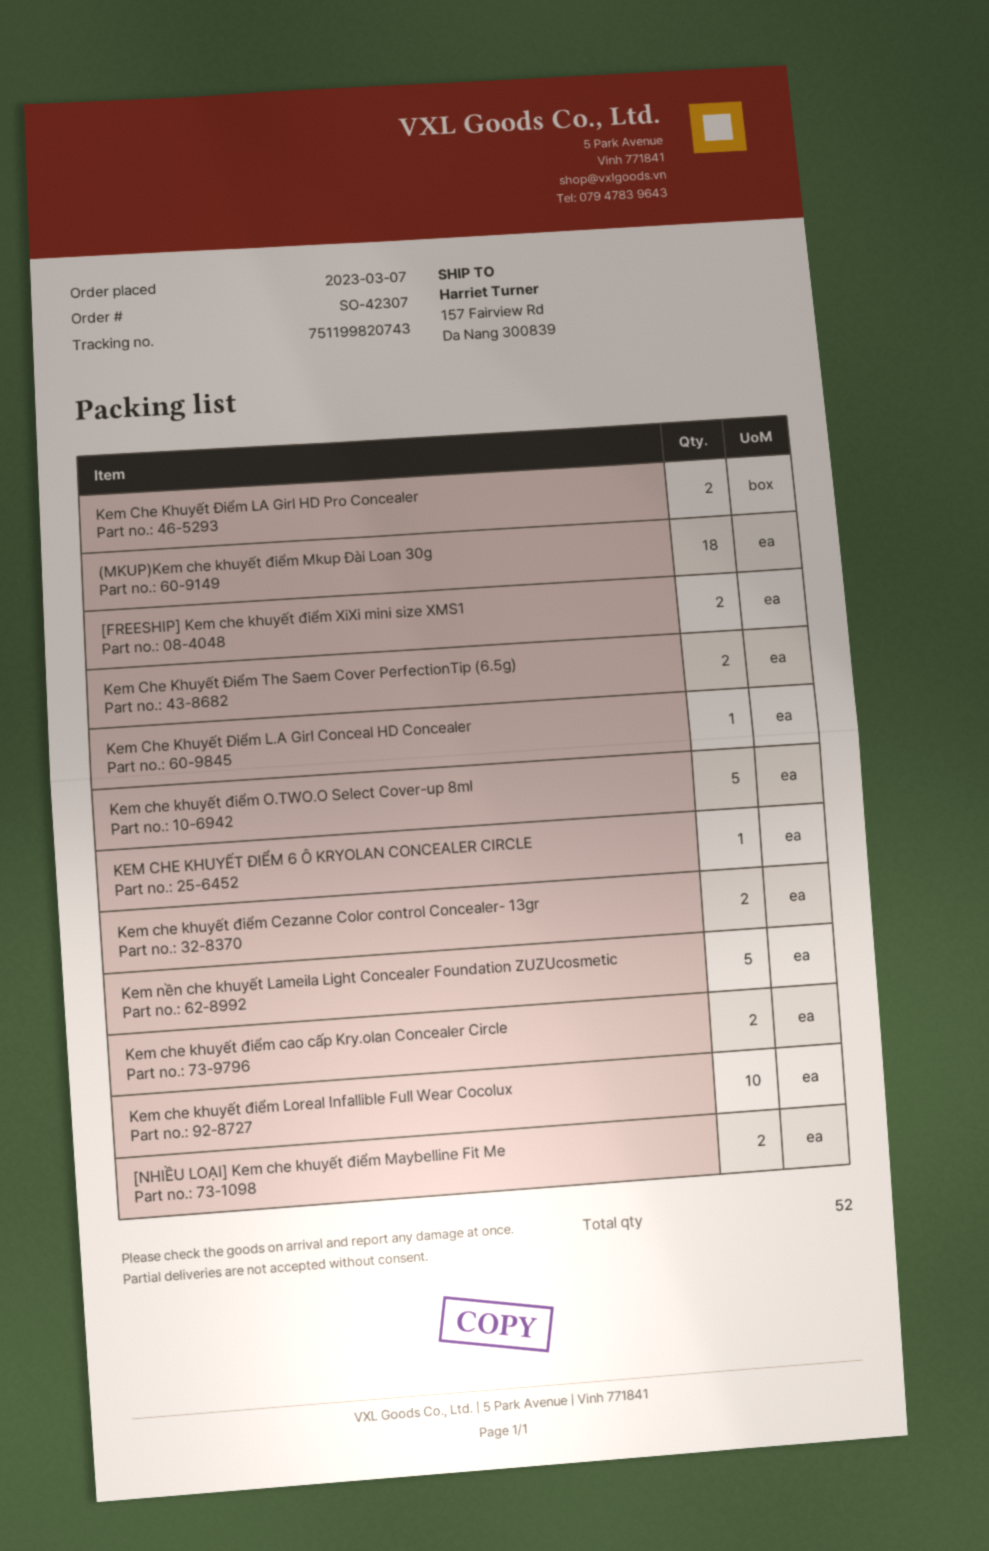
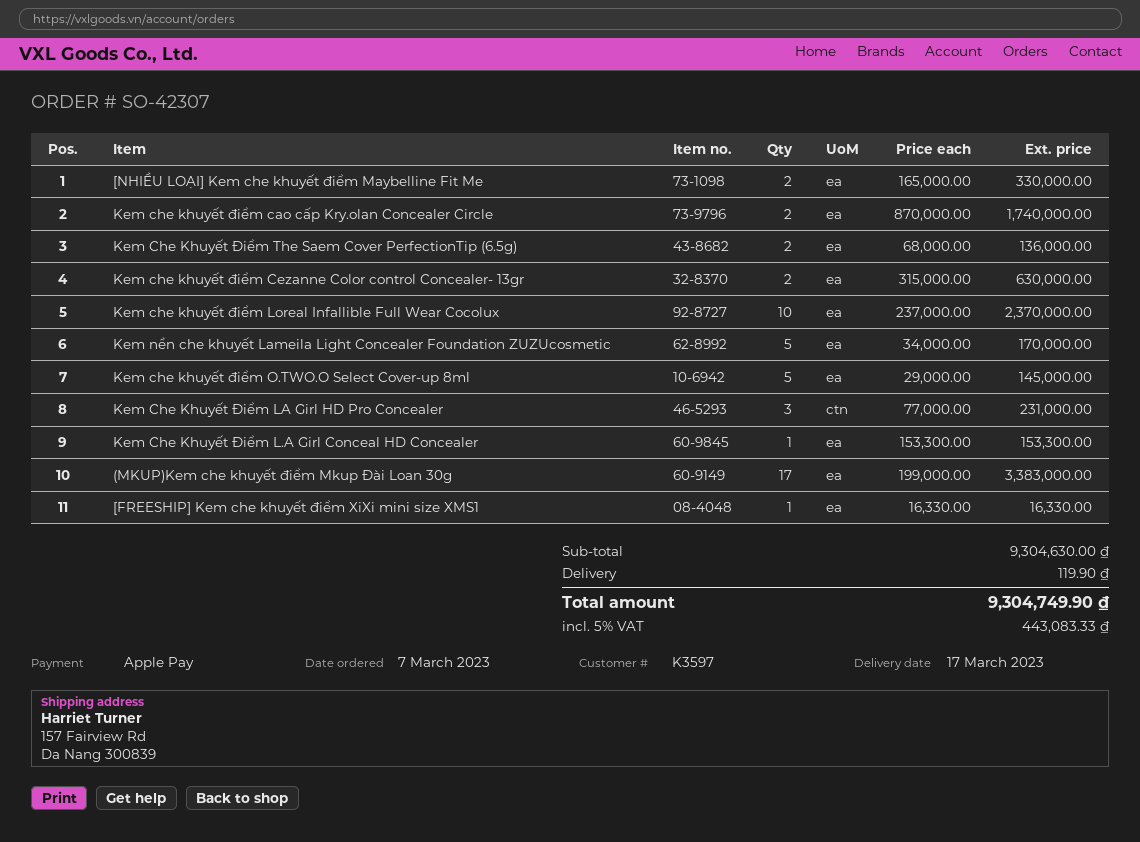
Kem Che Khuyết Điểm LA Girl HD Pro Concealer: 2 -> 3
(MKUP)Kem che khuyết điểm Mkup Đài Loan 30g: 18 -> 17
[FREESHIP] Kem che khuyết điểm XiXi mini size XMS1: 2 -> 1
KEM CHE KHUYẾT ĐIỂM 6 Ô KRYOLAN CONCEALER CIRCLE: 1 -> none

